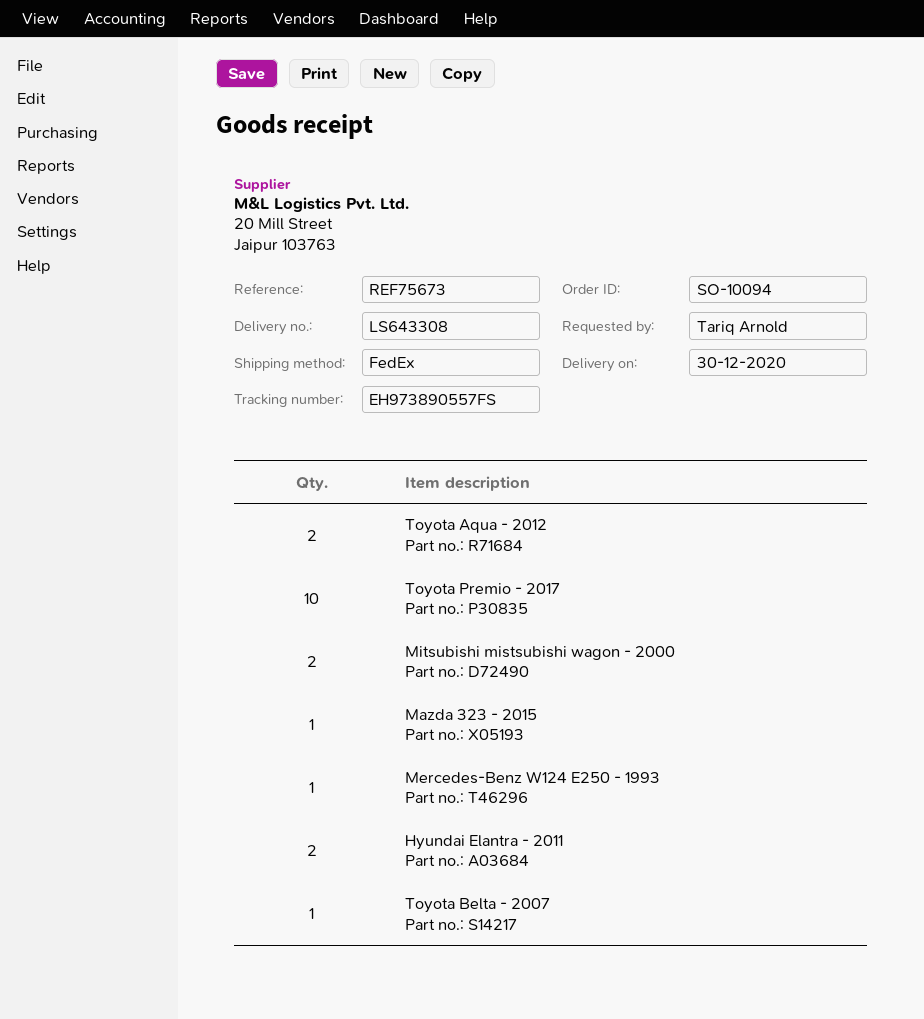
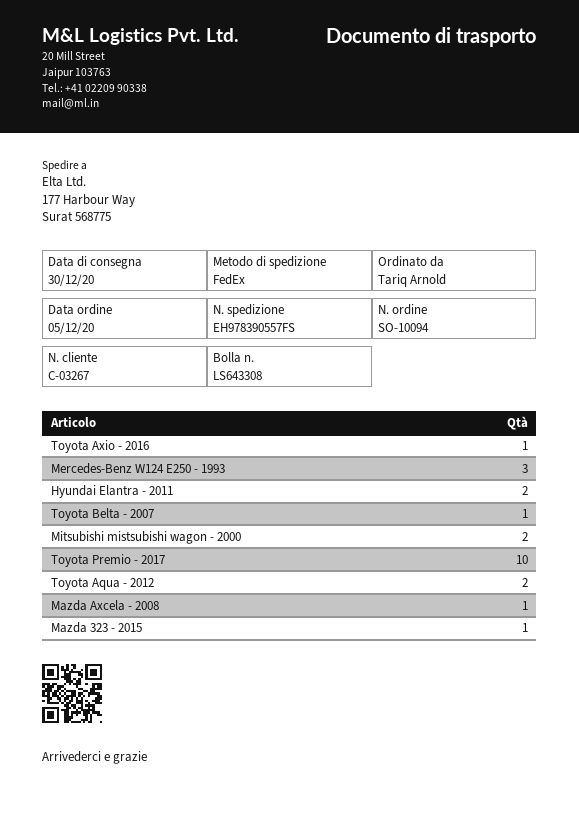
tracking number: EH973890557FS -> EH978390557FS
Mercedes-Benz W124 E250 - 1993: 1 -> 3
Toyota Axio - 2016: none -> 1
Mazda Axcela - 2008: none -> 1

